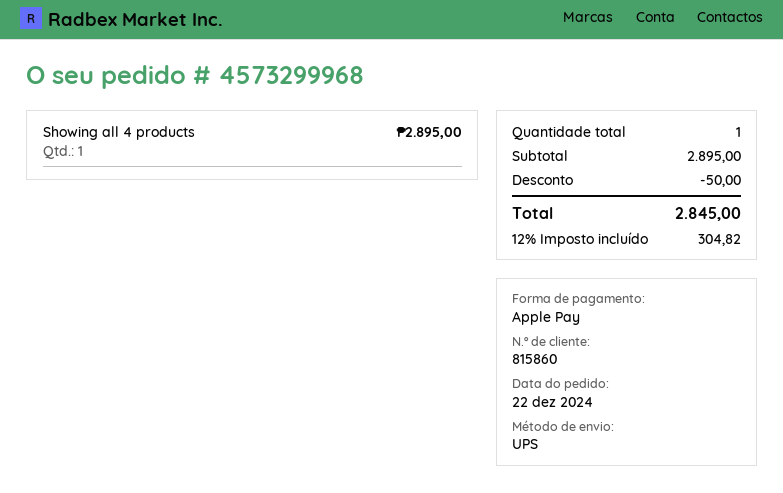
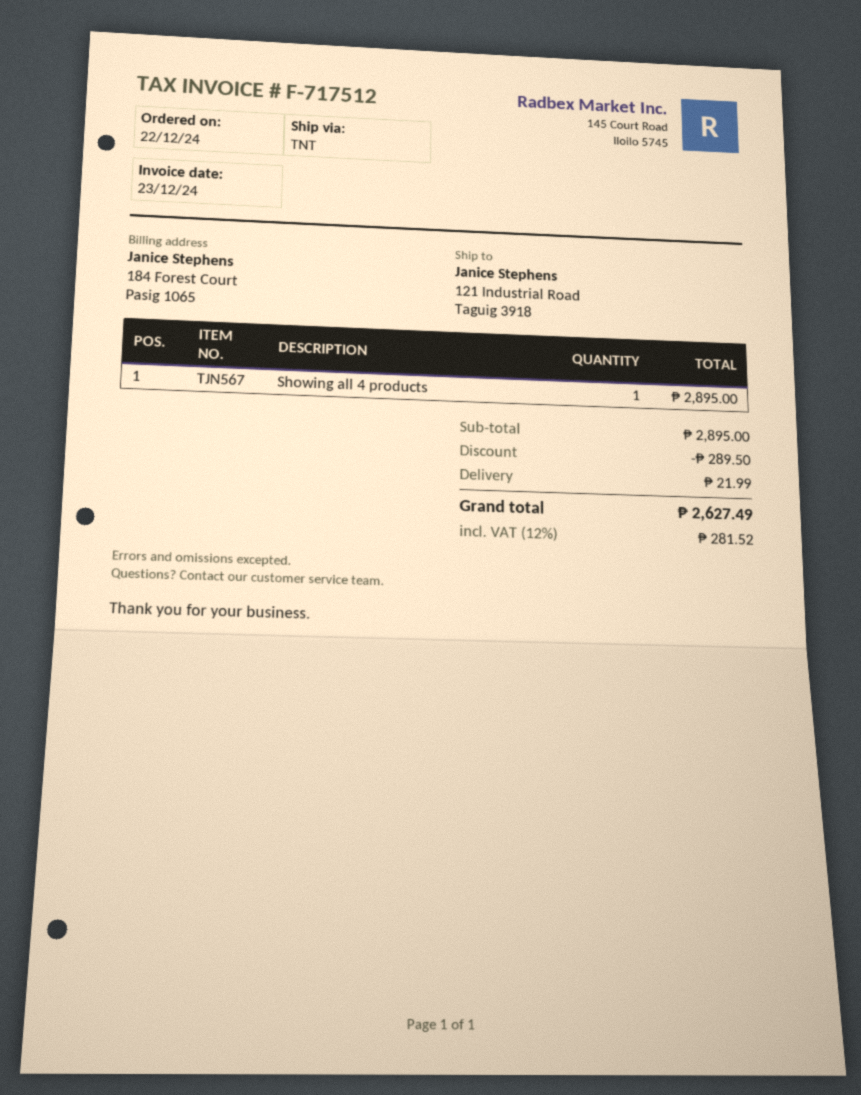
shipping method: UPS -> TNT
discount: 50.00 -> 289.50
shipping: none -> 21.99
tax: 12% = 304.82 -> 12% = 281.52
total: 2845.00 -> 2627.49

